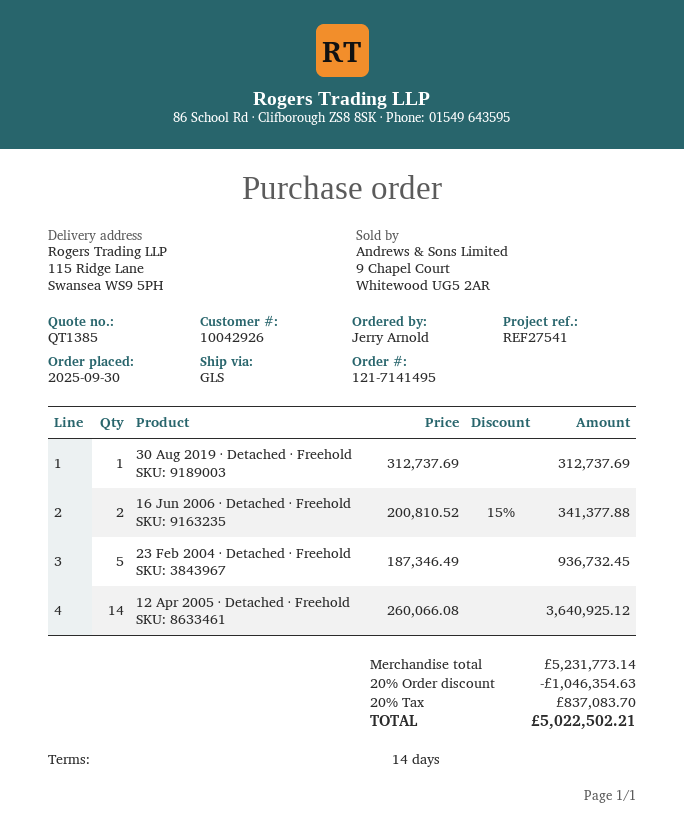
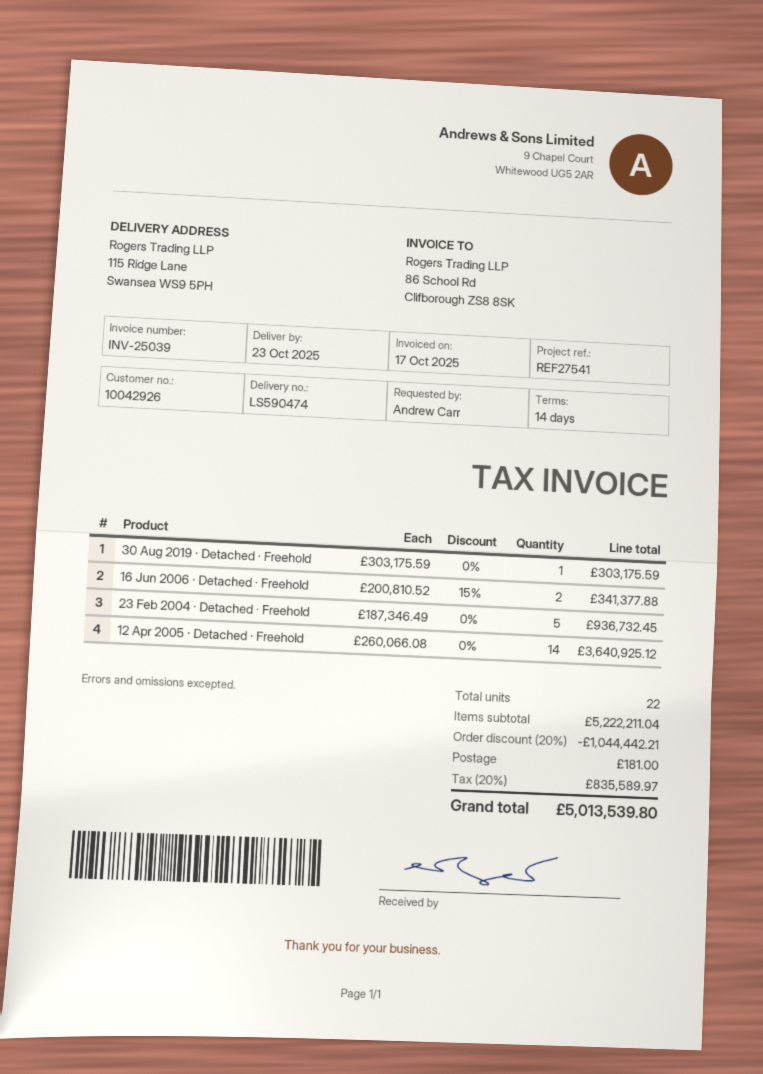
ordered by: Jerry Arnold -> Andrew Carr
30 Aug 2019 · Detached · Freehold: 1 x 312737.69 = 312737.69 -> 1 x 303175.59 = 303175.59
subtotal: 5231773.14 -> 5222211.04
discount: 20% = 1046354.63 -> 20% = 1044442.21
shipping: none -> 181.00
tax: 20% = 837083.70 -> 20% = 835589.97
total: 5022502.21 -> 5013539.80

